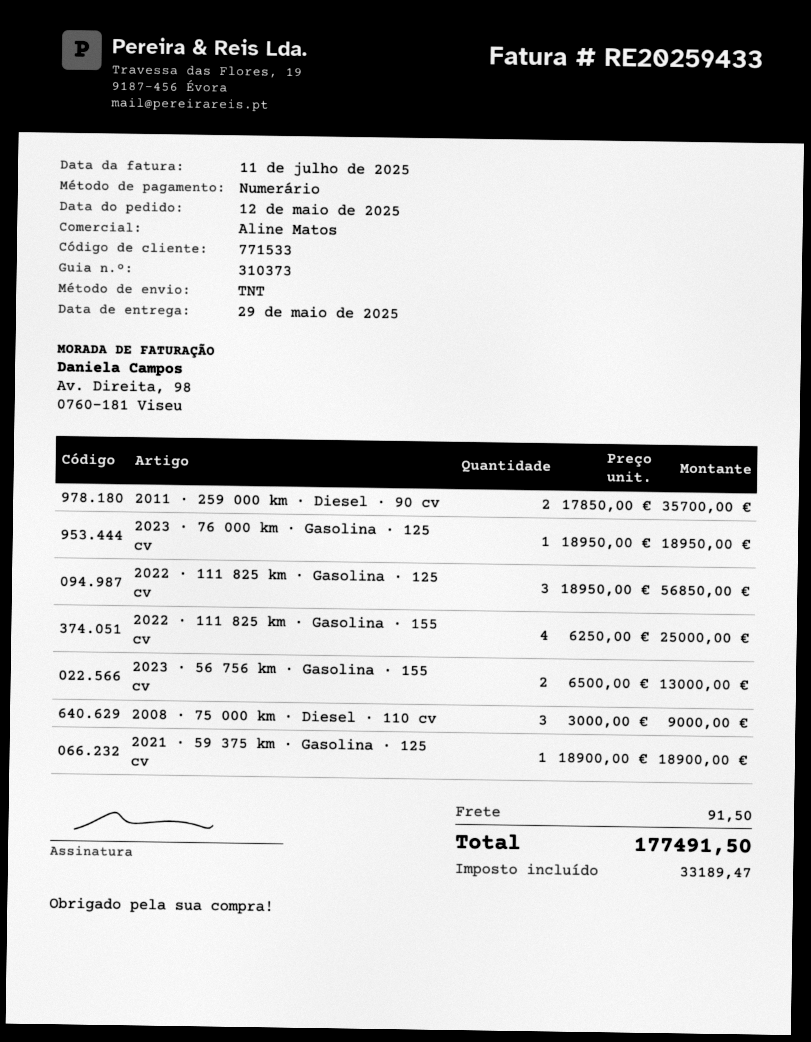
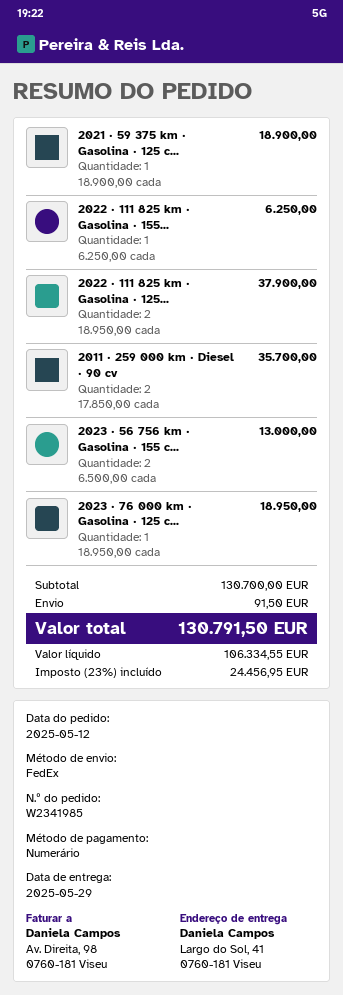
shipping method: TNT -> FedEx
2022 · 111 825 km · Gasolina · 125 cv: 3 x 18950.00 = 56850.00 -> 2 x 18950.00 = 37900.00
2022 · 111 825 km · Gasolina · 155 cv: 4 x 6250.00 = 25000.00 -> 1 x 6250.00 = 6250.00
2008 · 75 000 km · Diesel · 110 cv: 3 x 3000.00 = 9000.00 -> none
tax: 33189.47 -> 24456.95
total: 177491.50 -> 130791.50

